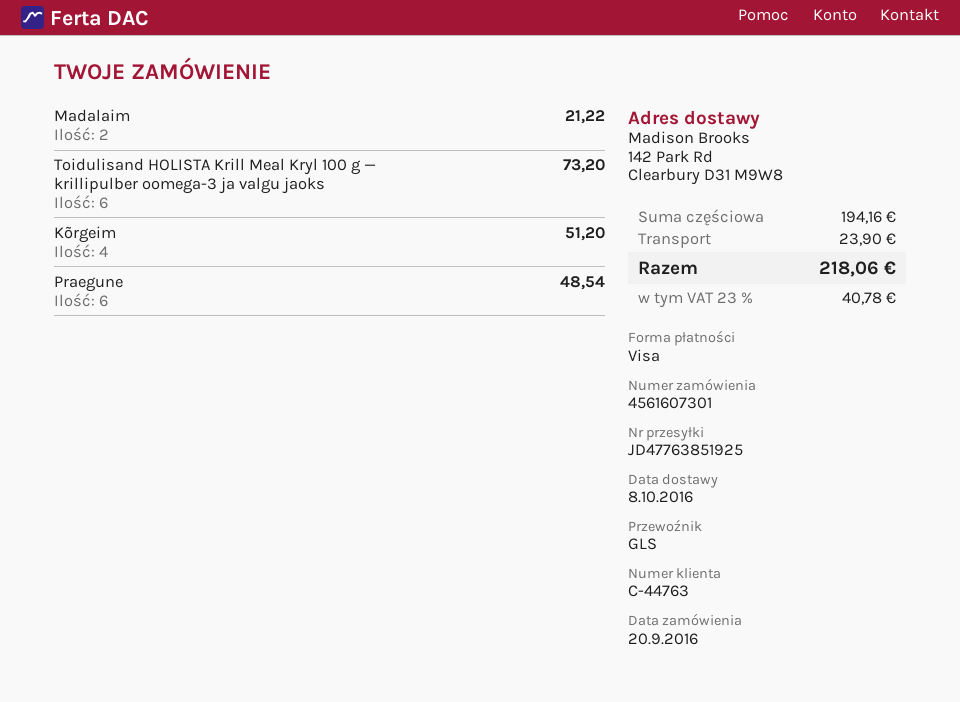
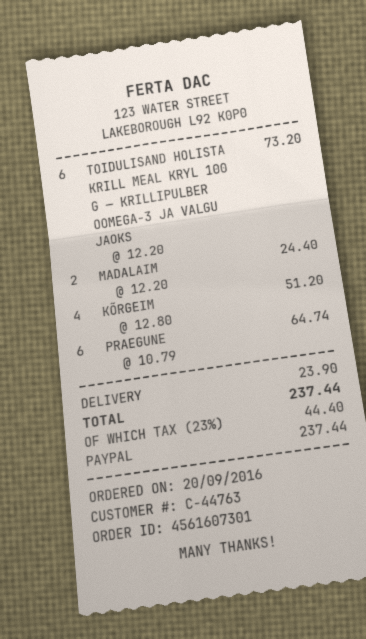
payment method: Visa -> PayPal
Madalaim: 2 for 21.22 -> 2 for 24.40
Praegune: 6 for 48.54 -> 6 for 64.74
tax: 23% = 40.78 -> 23% = 44.40
total: 218.06 -> 237.44

